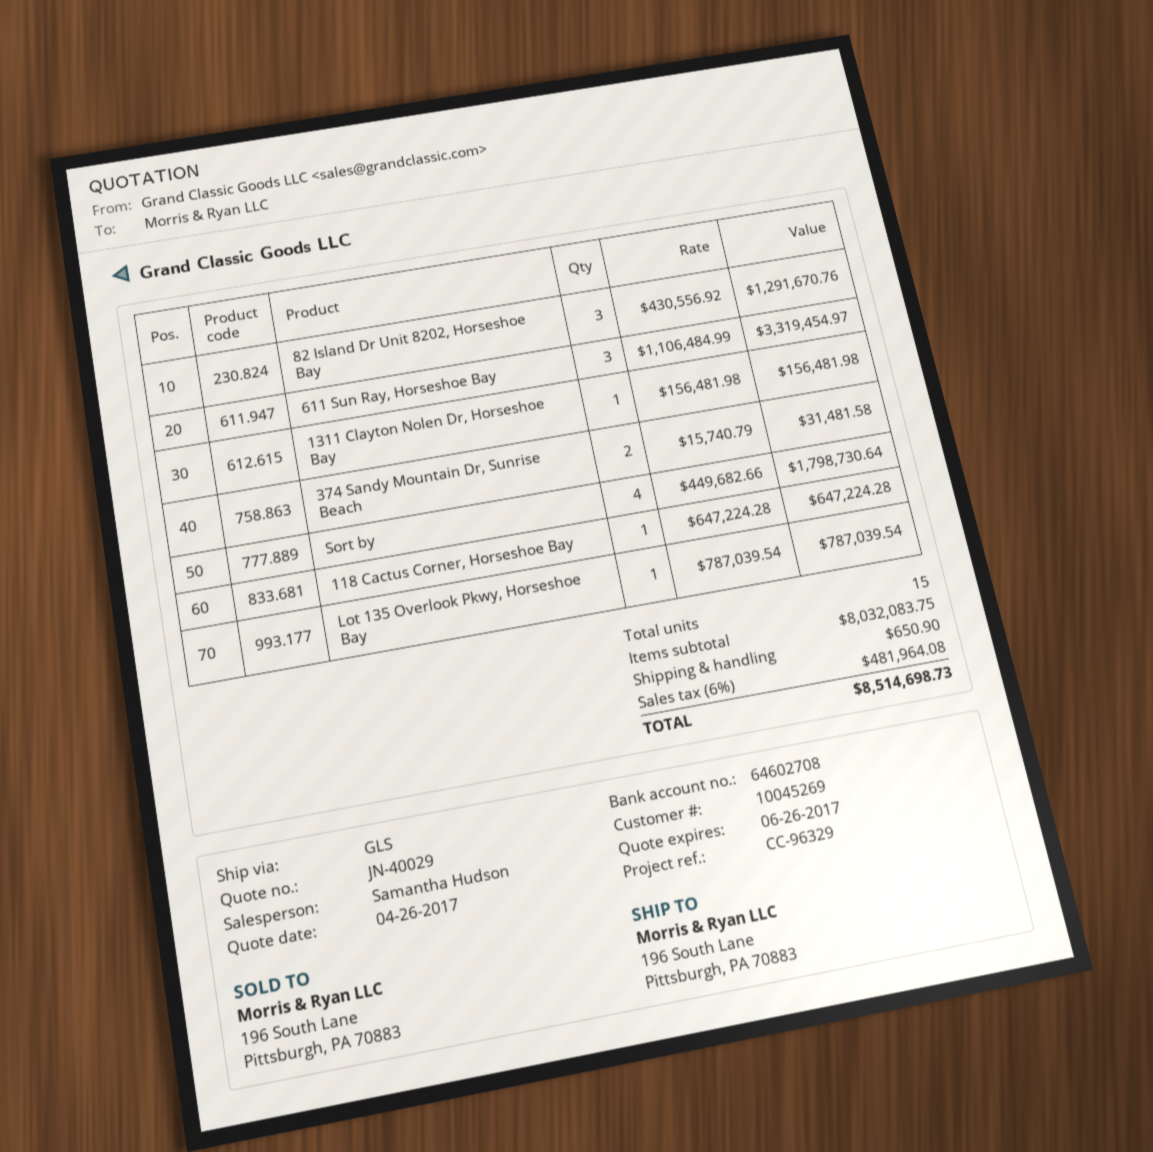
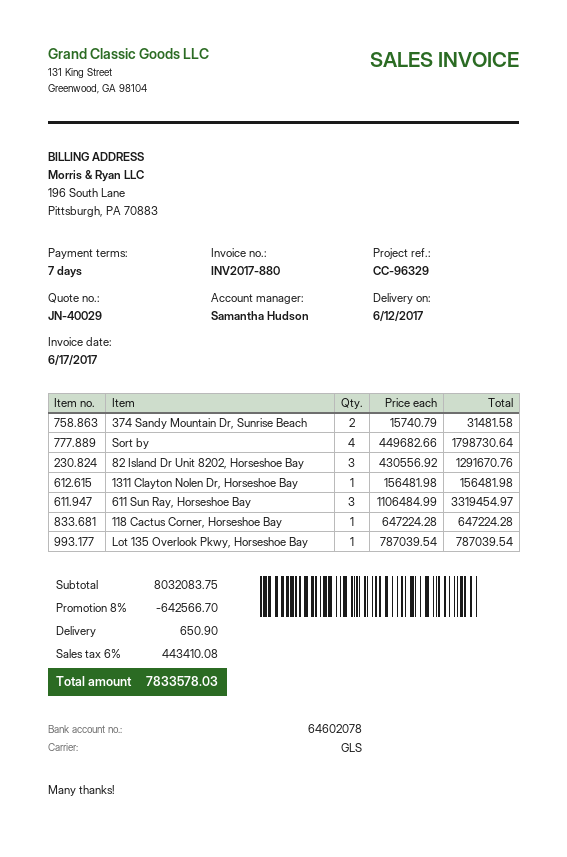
bank account: 64602708 -> 64602078
discount: none -> 8% = 642566.70
tax: 6% = 481964.08 -> 6% = 443410.08
total: 8514698.73 -> 7833578.03

